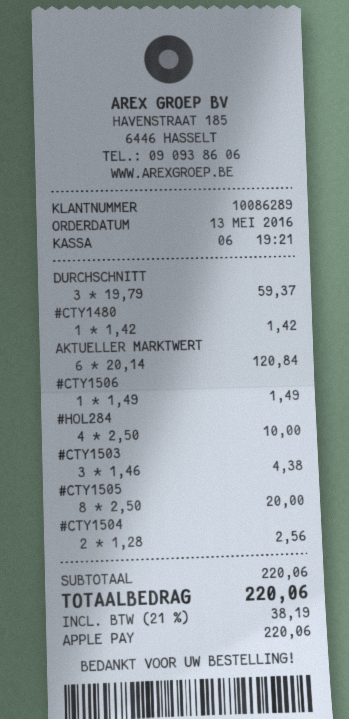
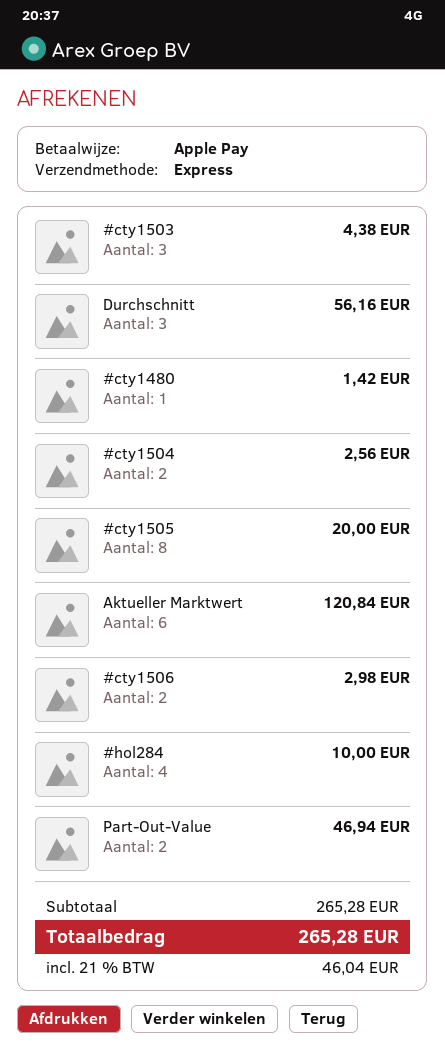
DURCHSCHNITT: 3 for 59.37 -> 3 for 56.16
#CTY1506: 1 for 1.49 -> 2 for 2.98
Part-Out-Value: none -> 2 for 46.94
subtotal: 220.06 -> 265.28
tax: 21% = 38.19 -> 21% = 46.04
total: 220.06 -> 265.28

